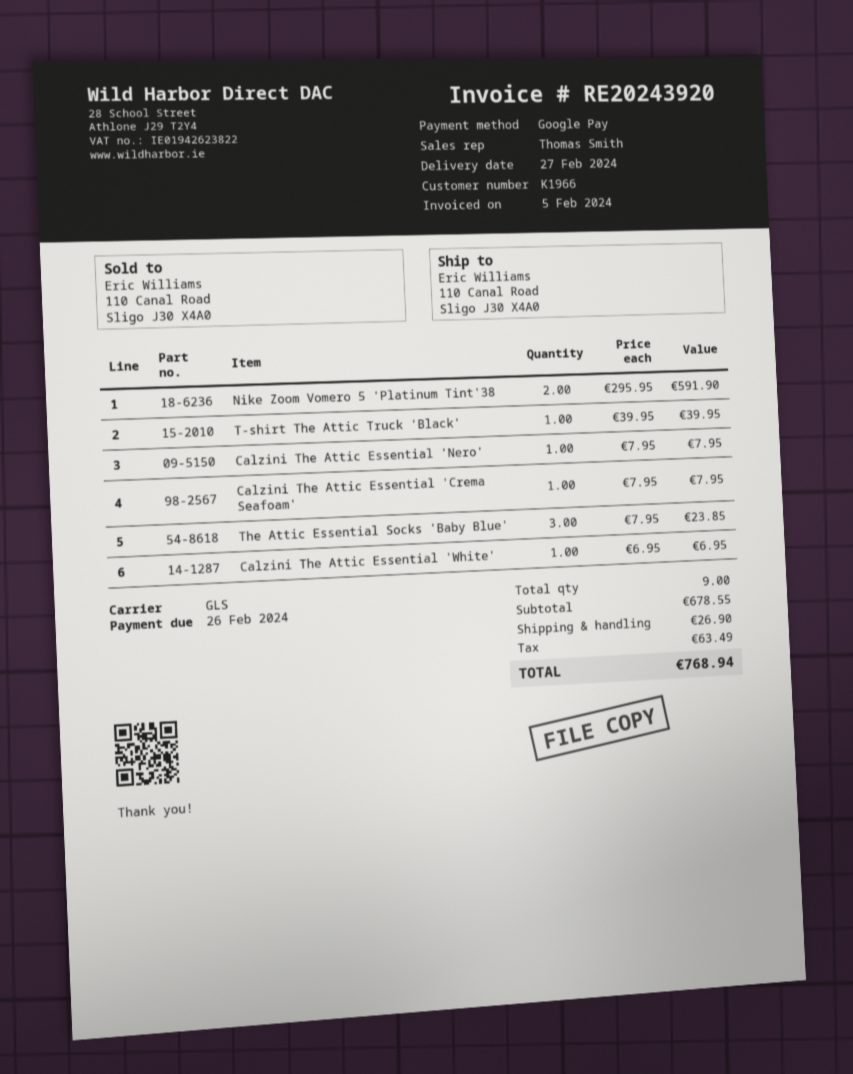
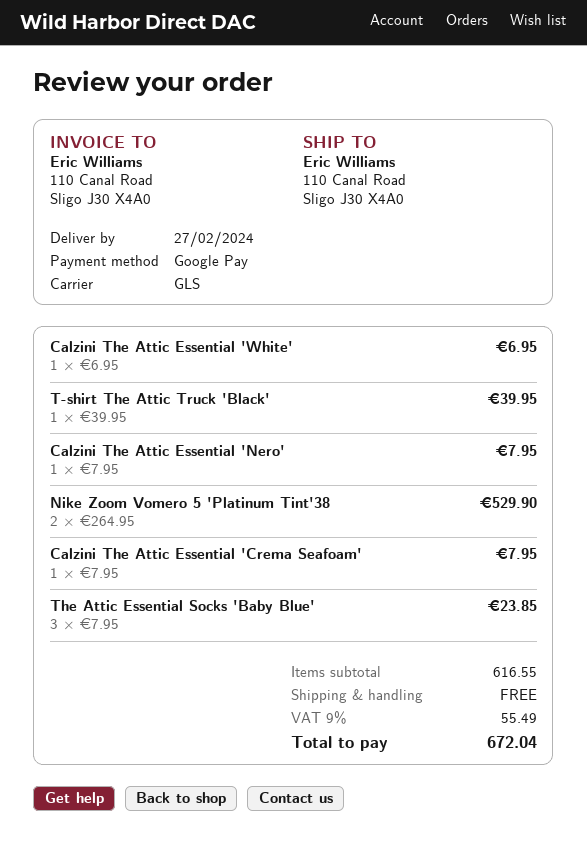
Nike Zoom Vomero 5 'Platinum Tint'38: 2 x 295.95 = 591.90 -> 2 x 264.95 = 529.90
subtotal: 678.55 -> 616.55
shipping: 26.90 -> 0.00
tax: 63.49 -> 55.49
total: 768.94 -> 672.04

